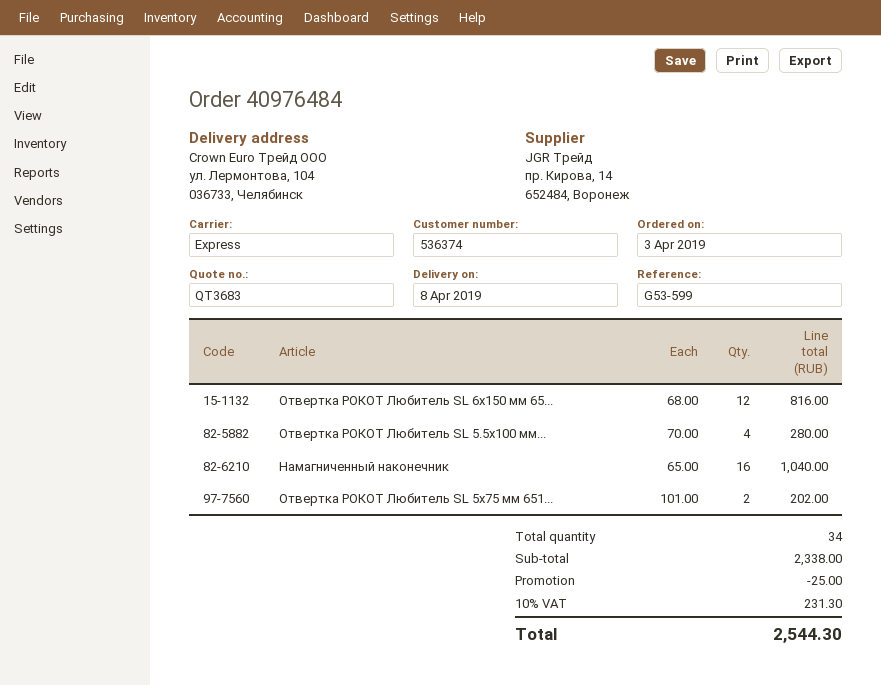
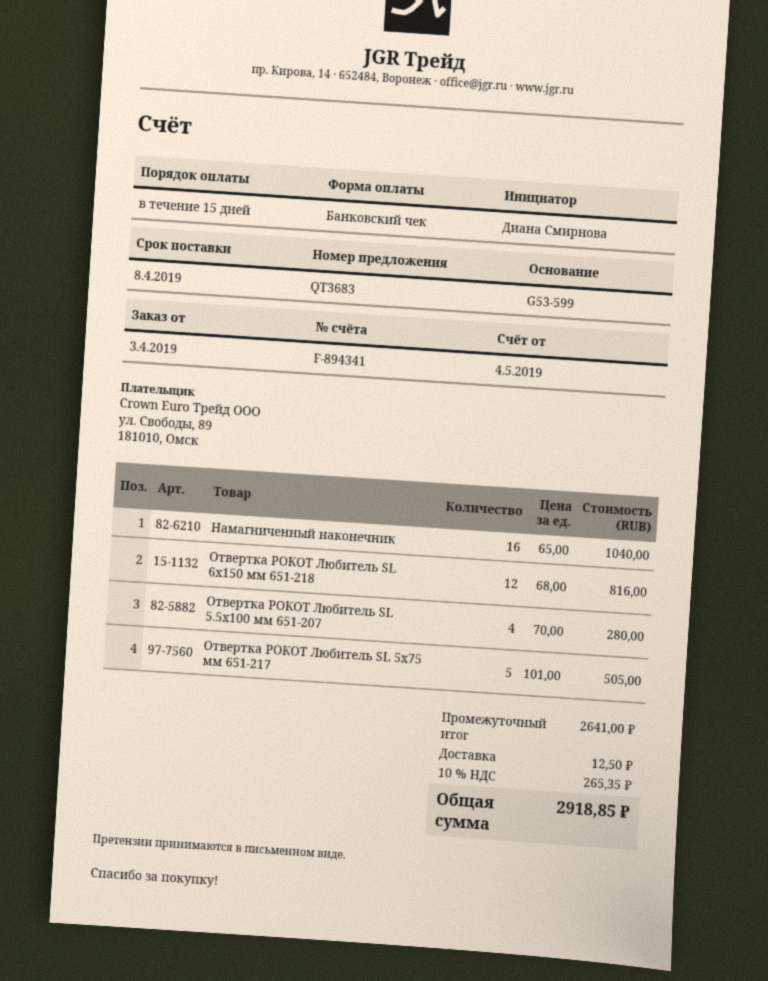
Отвертка РОКОТ Любитель SL 5x75 мм 651...: 2 x 101.00 = 202.00 -> 5 x 101.00 = 505.00
subtotal: 2338.00 -> 2641.00
discount: 25.00 -> none
shipping: none -> 12.50
tax: 10% = 231.30 -> 10% = 265.35
total: 2544.30 -> 2918.85

